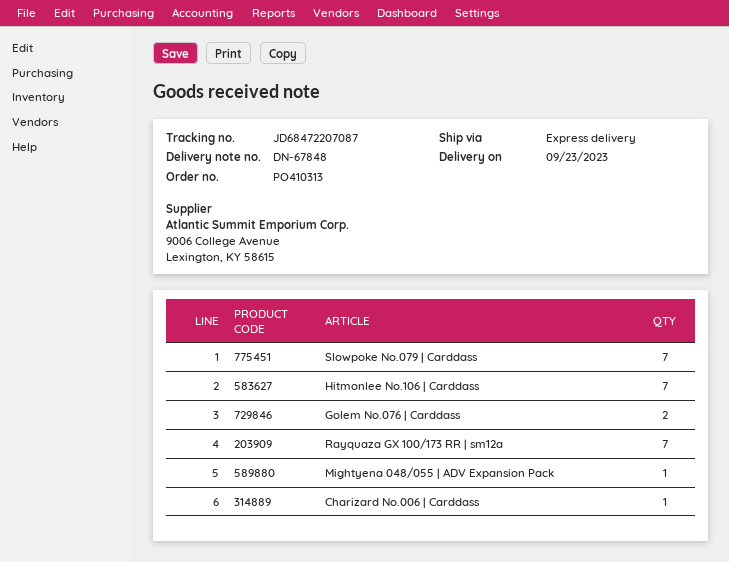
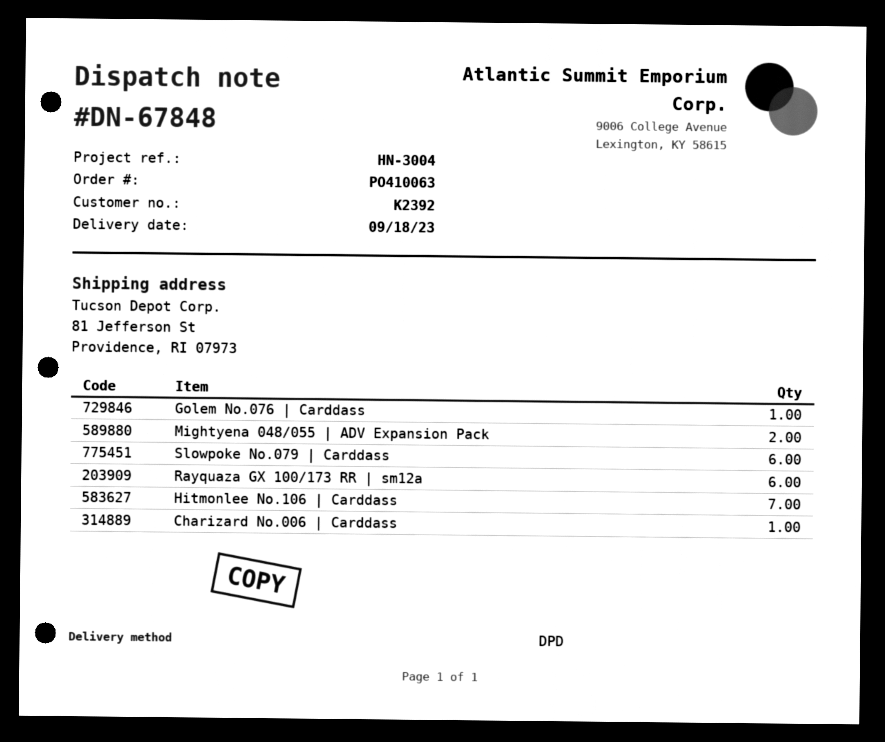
order number: PO410313 -> PO410063
delivery date: 2023-09-23 -> 2023-09-18
shipping method: express -> DPD
Slowpoke No.079 | Carddass: 7 -> 6
Golem No.076 | Carddass: 2 -> 1
Rayquaza GX 100/173 RR | sm12a: 7 -> 6
Mightyena 048/055 | ADV Expansion Pack: 1 -> 2

